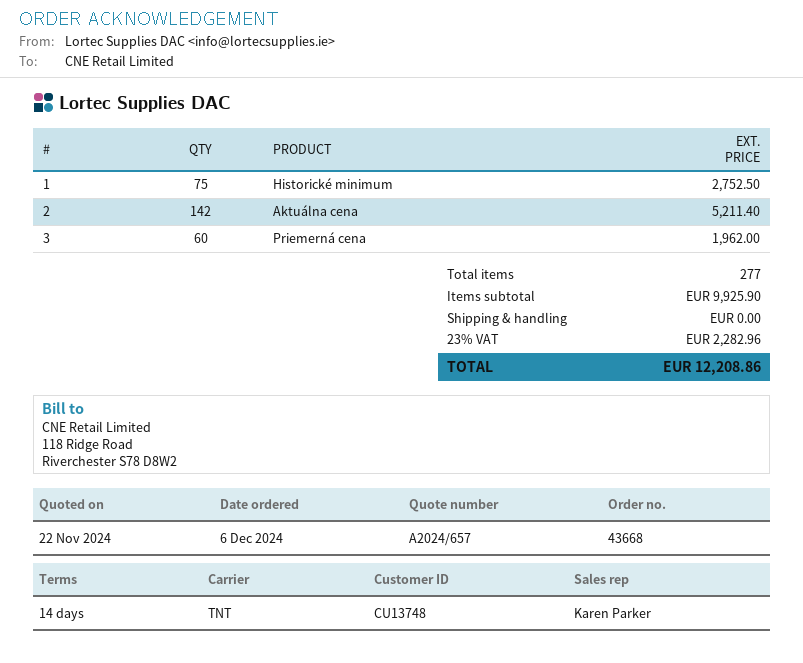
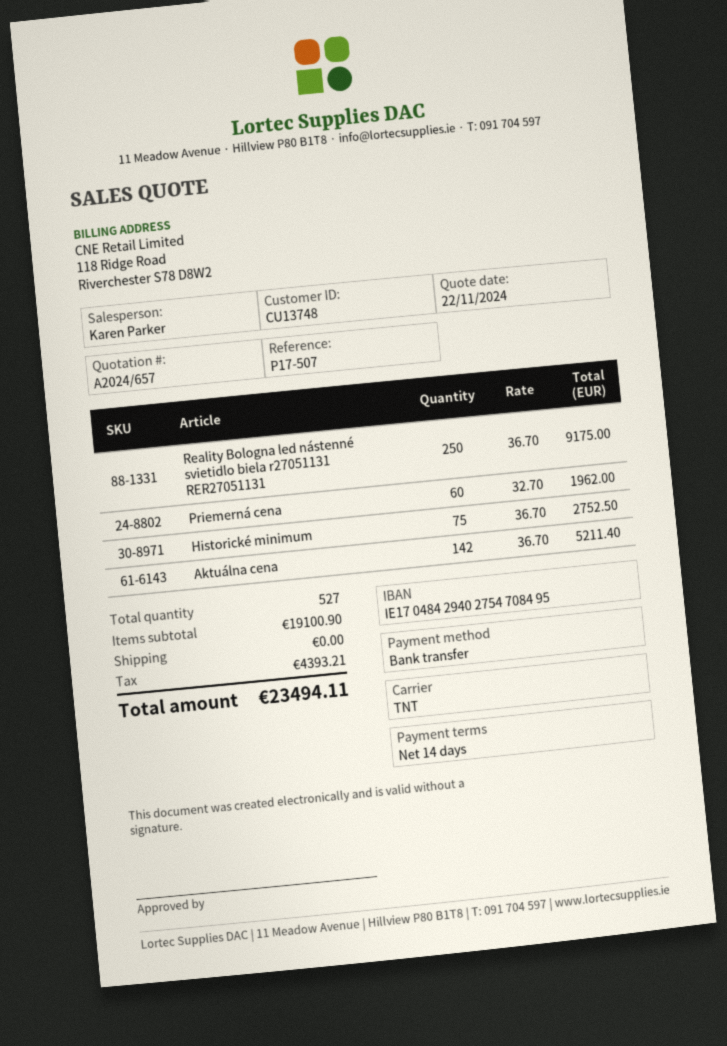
Reality Bologna led nástenné svietidlo biela r27051131 RER27051131: none -> 250 for 9175.00
total quantity: 277 -> 527
subtotal: 9925.90 -> 19100.90
tax: 2282.96 -> 4393.21
total: 12208.86 -> 23494.11

